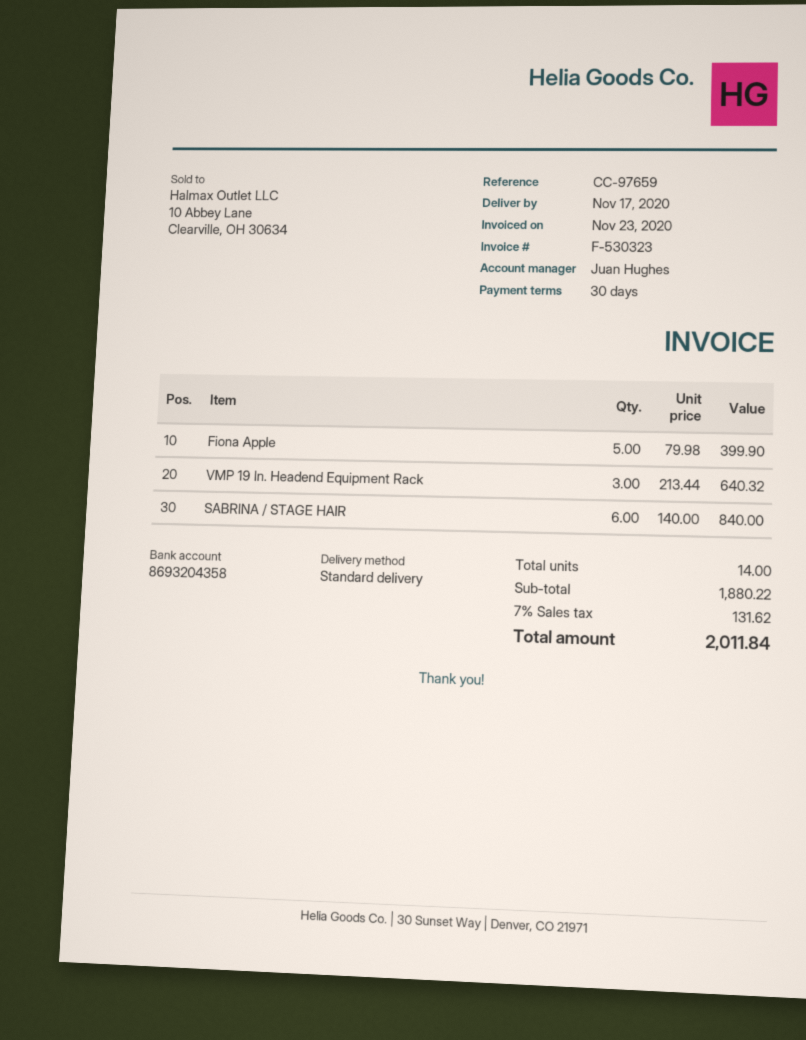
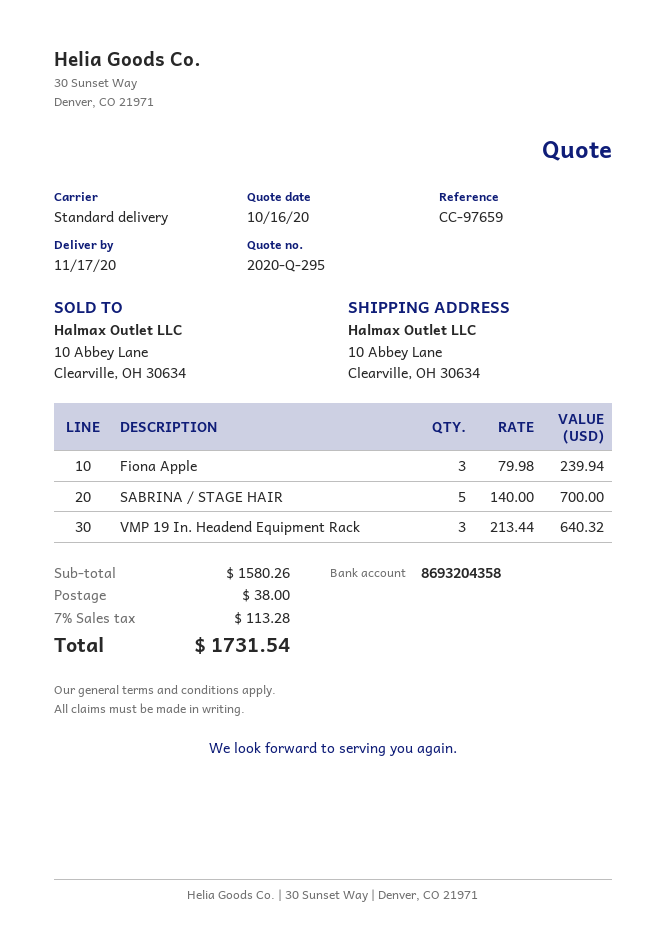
Fiona Apple: 5 x 79.98 = 399.90 -> 3 x 79.98 = 239.94
SABRINA / STAGE HAIR: 6 x 140.00 = 840.00 -> 5 x 140.00 = 700.00
subtotal: 1880.22 -> 1580.26
shipping: none -> 38.00
tax: 7% = 131.62 -> 7% = 113.28
total: 2011.84 -> 1731.54

